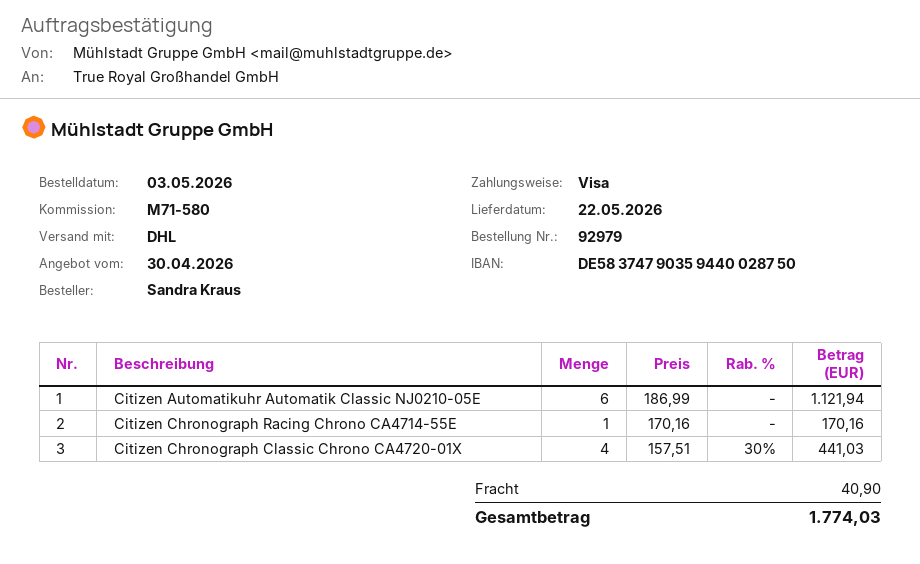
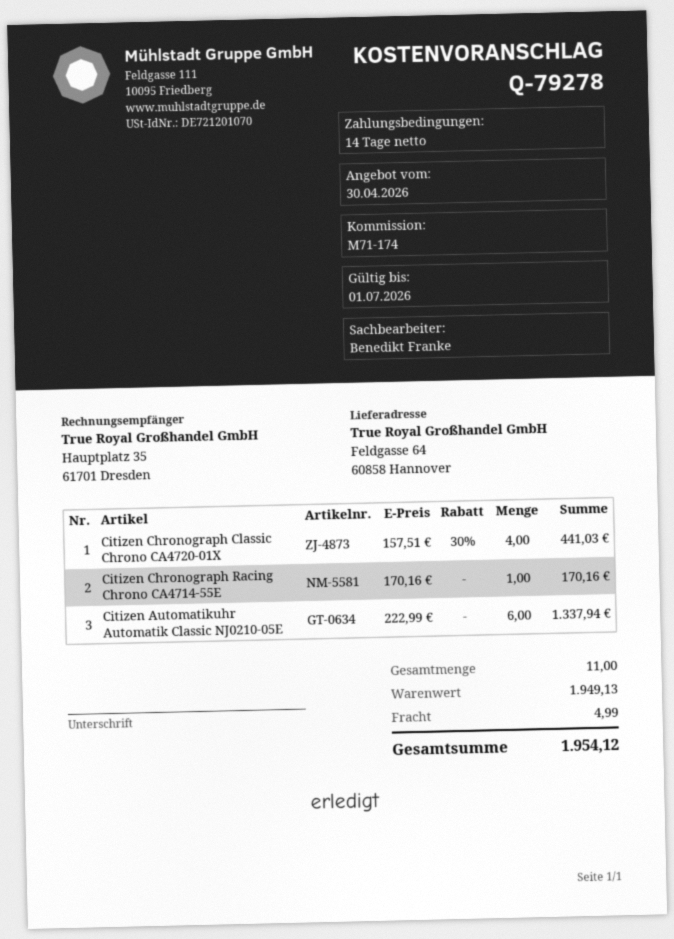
reference: M71-580 -> M71-174
Citizen Automatikuhr Automatik Classic NJ0210-05E: 6 x 186.99 = 1121.94 -> 6 x 222.99 = 1337.94
shipping: 40.90 -> 4.99
total: 1774.03 -> 1954.12

